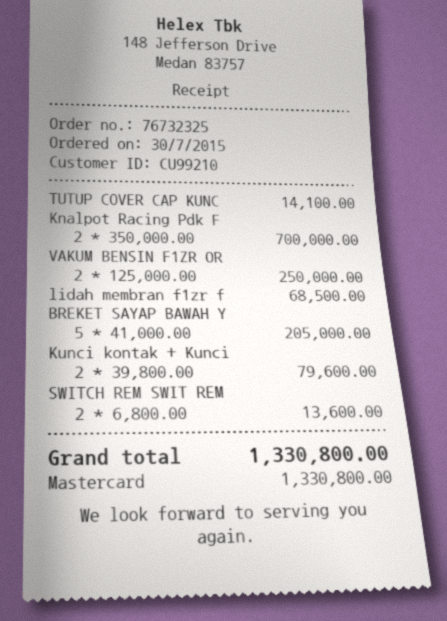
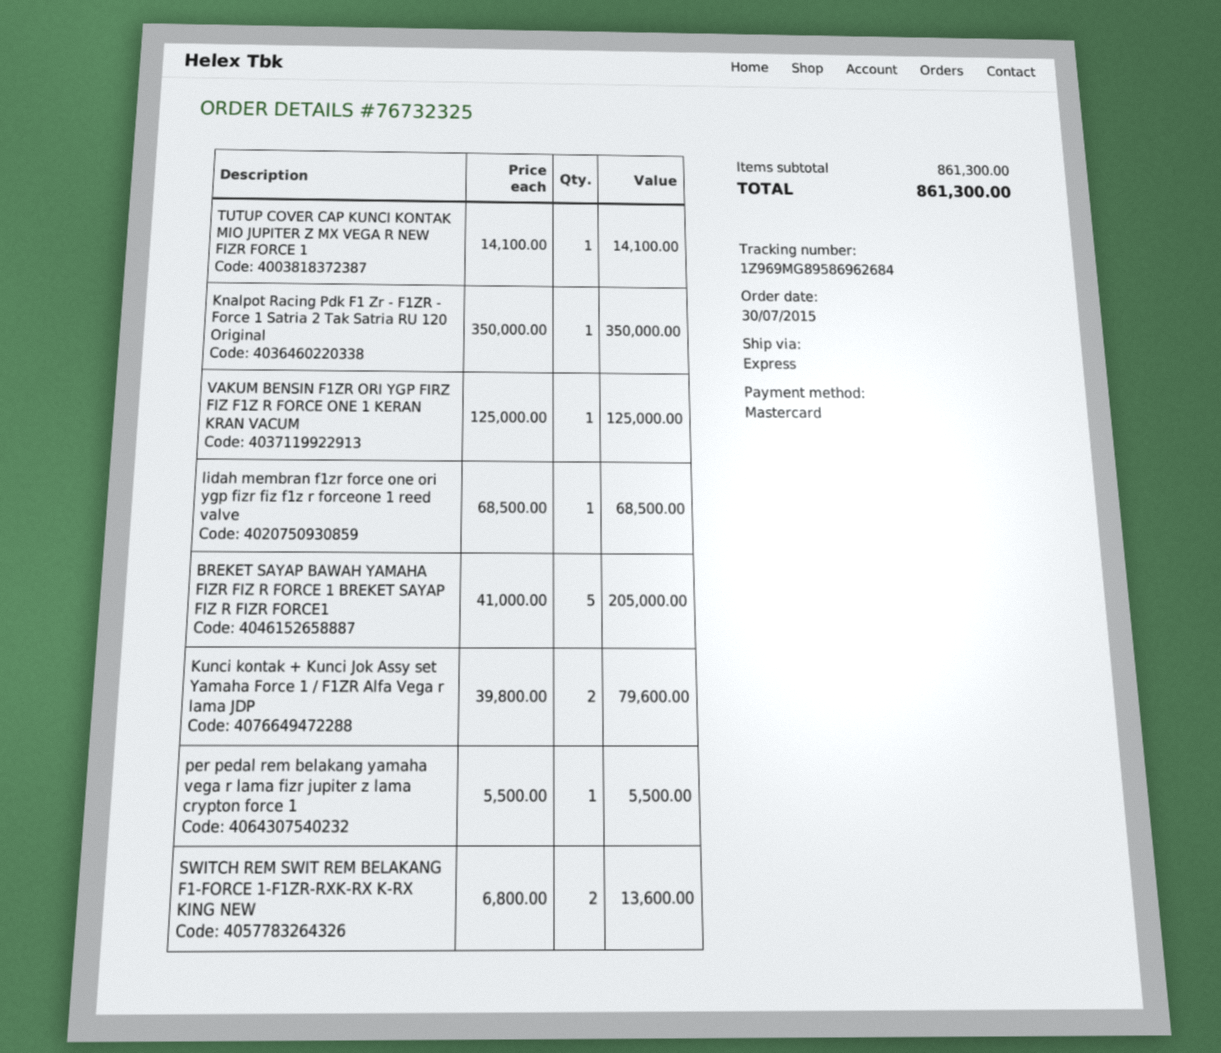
Knalpot Racing Pdk F: 2 x 350000.00 = 700000.00 -> 1 x 350000.00 = 350000.00
VAKUM BENSIN F1ZR OR: 2 x 125000.00 = 250000.00 -> 1 x 125000.00 = 125000.00
per pedal rem belakang yamaha vega r lama fizr jupiter z lama crypton force 1: none -> 1 x 5500.00 = 5500.00
total: 1330800.00 -> 861300.00

